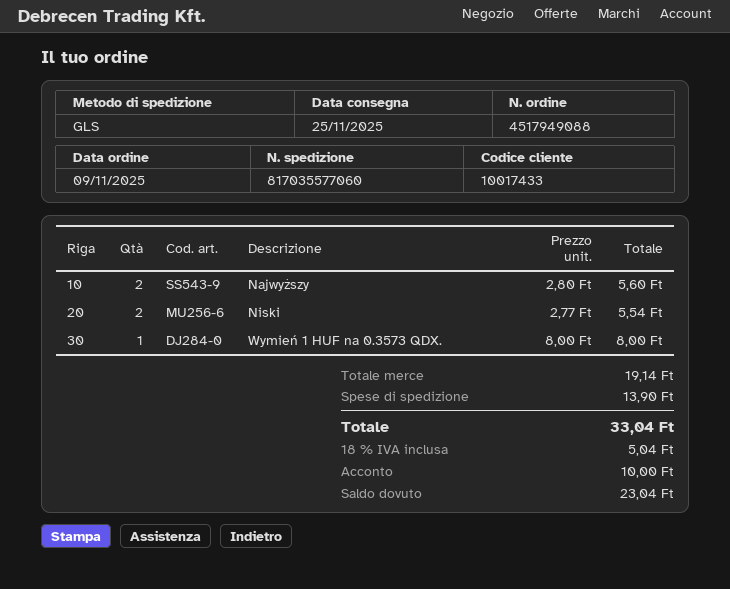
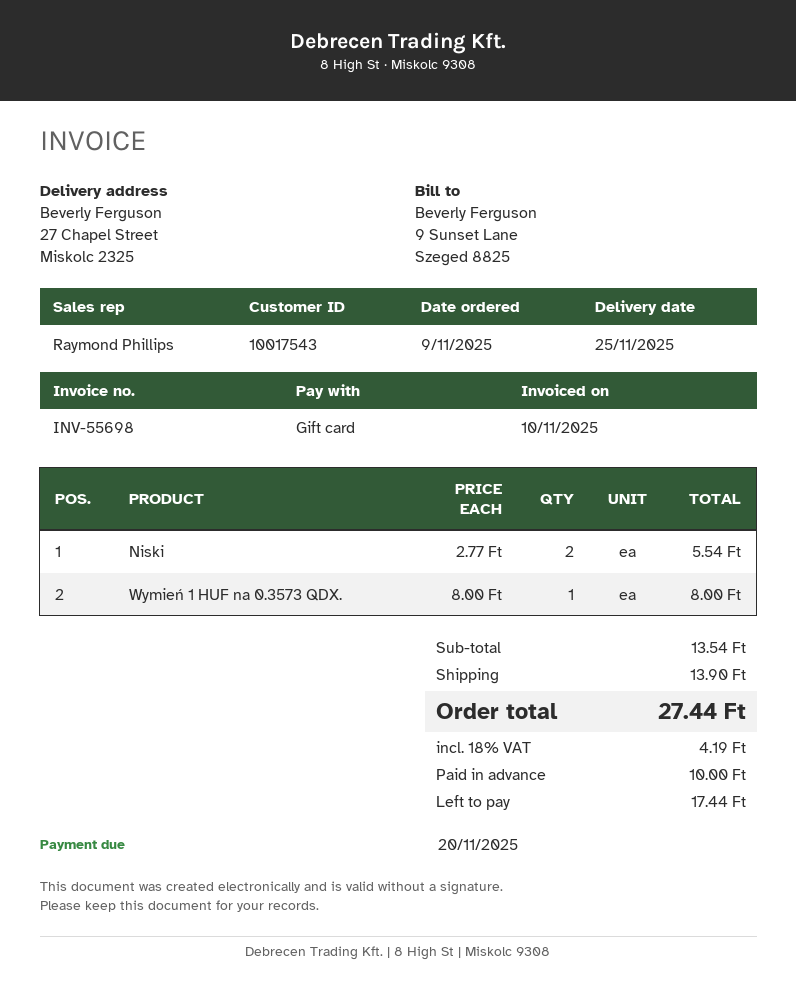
customer number: 10017433 -> 10017543
Najwyższy: 2 x 2.80 = 5.60 -> none
subtotal: 19.14 -> 13.54
tax: 18% = 5.04 -> 18% = 4.19
total: 33.04 -> 27.44
balance: 23.04 -> 17.44

